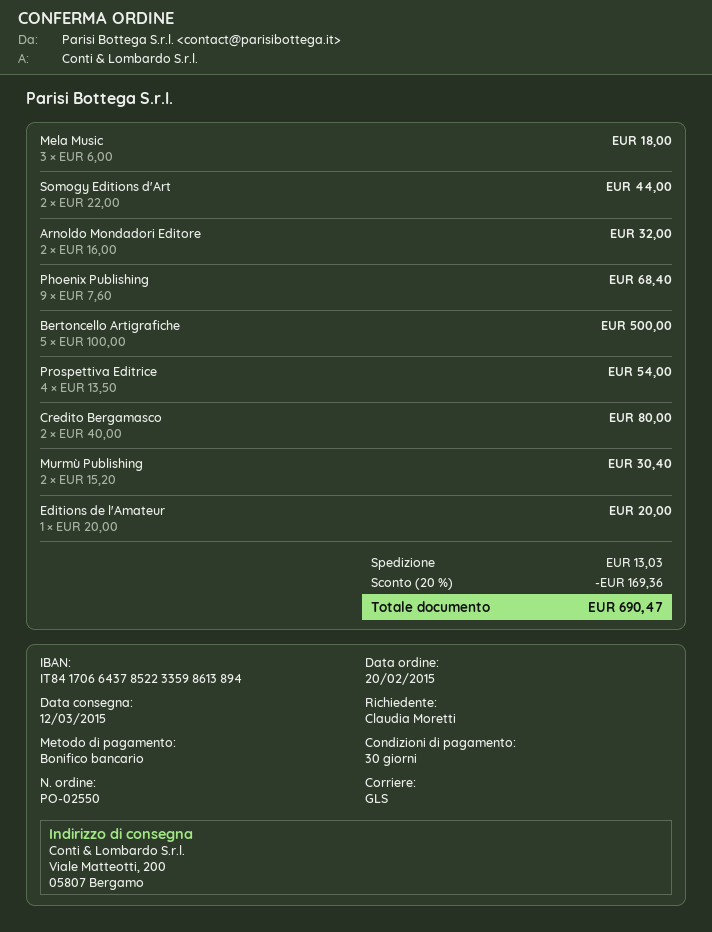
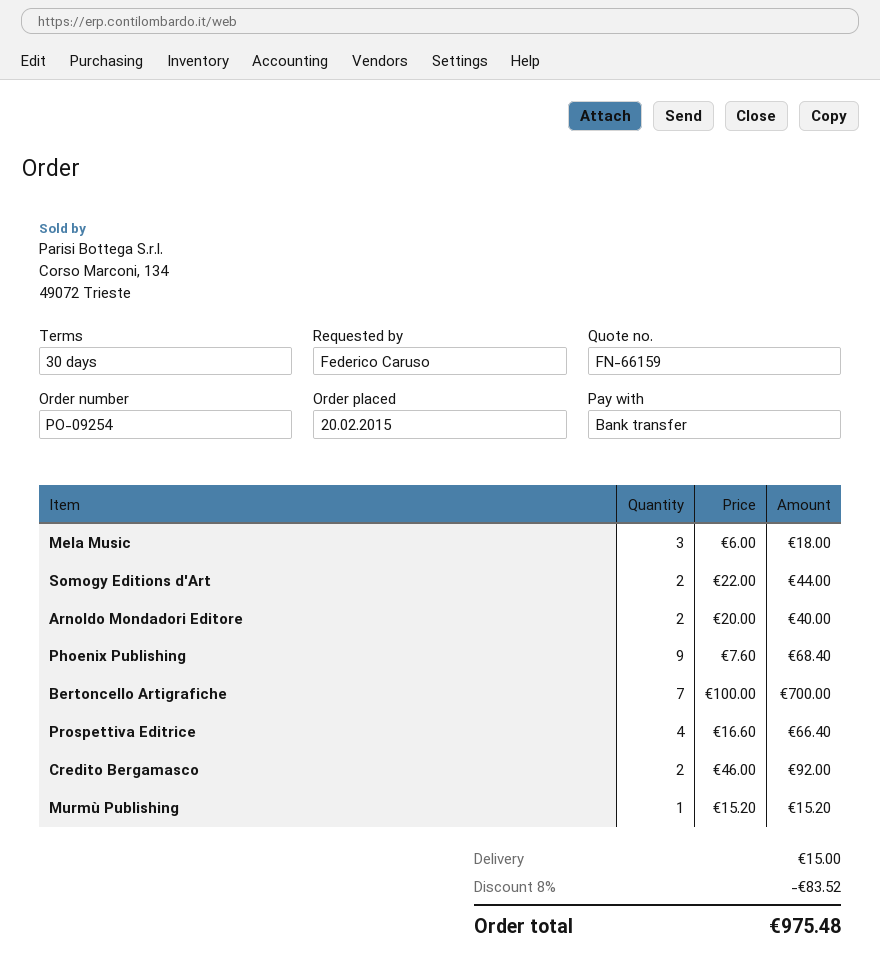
order number: PO-02550 -> PO-09254
ordered by: Claudia Moretti -> Federico Caruso
Arnoldo Mondadori Editore: 2 x 16.00 = 32.00 -> 2 x 20.00 = 40.00
Bertoncello Artigrafiche: 5 x 100.00 = 500.00 -> 7 x 100.00 = 700.00
Prospettiva Editrice: 4 x 13.50 = 54.00 -> 4 x 16.60 = 66.40
Credito Bergamasco: 2 x 40.00 = 80.00 -> 2 x 46.00 = 92.00
Murmù Publishing: 2 x 15.20 = 30.40 -> 1 x 15.20 = 15.20
Editions de l'Amateur: 1 x 20.00 = 20.00 -> none
discount: 20% = 169.36 -> 8% = 83.52
shipping: 13.03 -> 15.00
total: 690.47 -> 975.48

